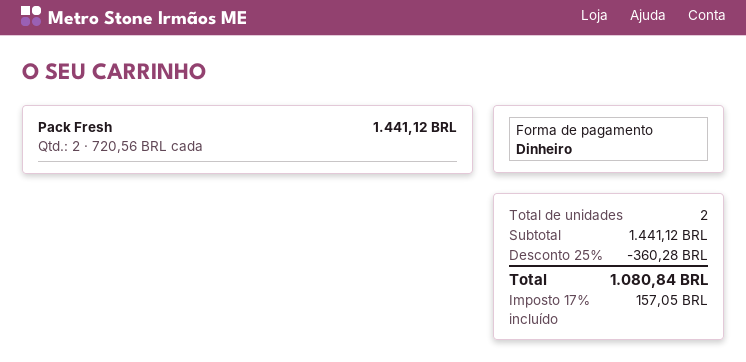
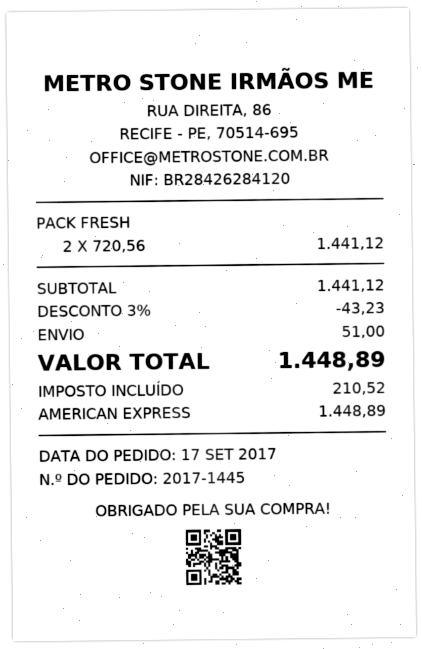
payment method: cash -> American Express
discount: 25% = 360.28 -> 3% = 43.23
shipping: none -> 51.00
tax: 157.05 -> 210.52
total: 1080.84 -> 1448.89

